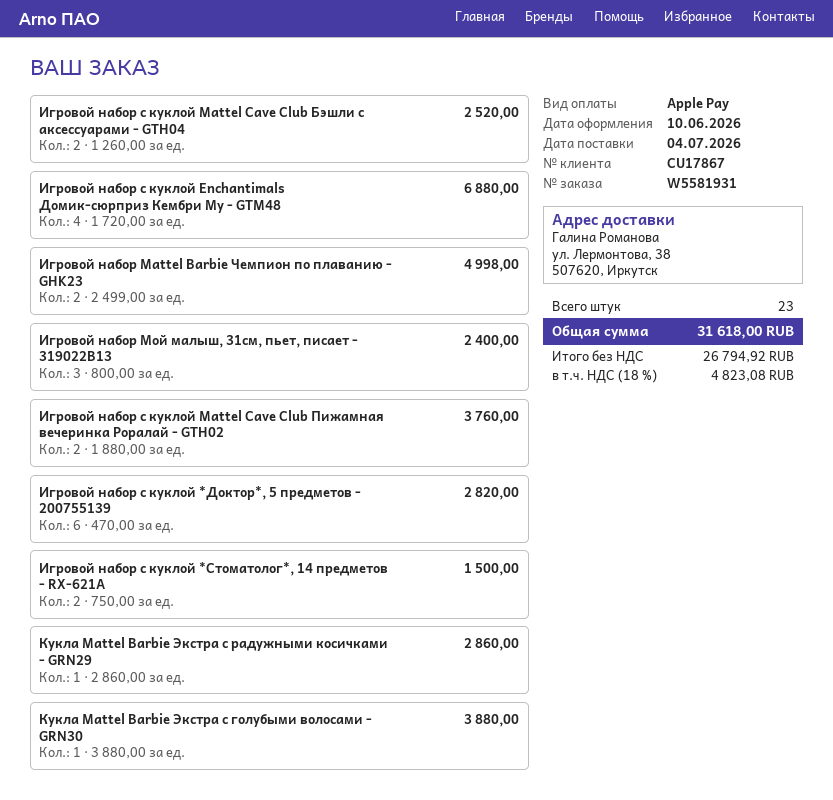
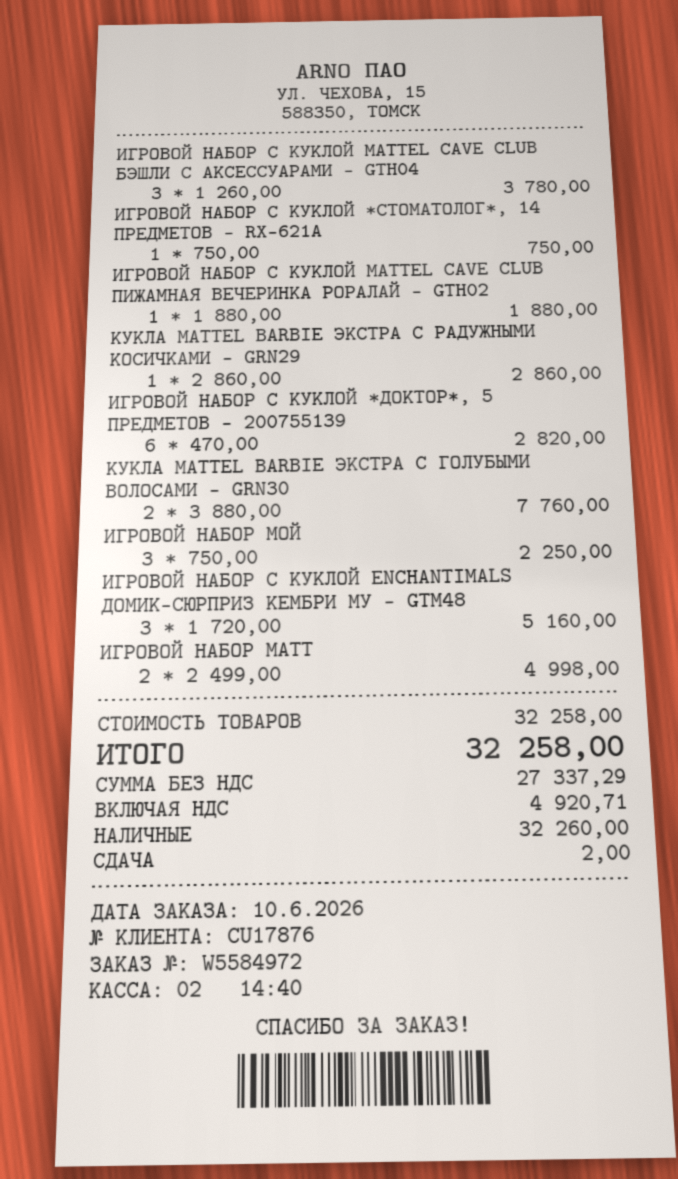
order number: W5581931 -> W5584972
customer number: CU17867 -> CU17876
payment method: Apple Pay -> cash
Игровой набор с куклой Mattel Cave Club Бэшли с аксессуарами - GTH04: 2 x 1260.00 = 2520.00 -> 3 x 1260.00 = 3780.00
Игровой набор с куклой Enchantimals Домик-сюрприз Кембри Му - GTM48: 4 x 1720.00 = 6880.00 -> 3 x 1720.00 = 5160.00
Игровой набор Мой малыш, 31см, пьет, писает - 319022B13: 3 x 800.00 = 2400.00 -> 3 x 750.00 = 2250.00
Игровой набор с куклой Mattel Cave Club Пижамная вечеринка Роралай - GTH02: 2 x 1880.00 = 3760.00 -> 1 x 1880.00 = 1880.00
Игровой набор с куклой *Стоматолог*, 14 предметов - RX-621A: 2 x 750.00 = 1500.00 -> 1 x 750.00 = 750.00
Кукла Mattel Barbie Экстра с голубыми волосами - GRN30: 1 x 3880.00 = 3880.00 -> 2 x 3880.00 = 7760.00
net: 26794.92 -> 27337.29
tax: 4823.08 -> 4920.71
total: 31618.00 -> 32258.00

